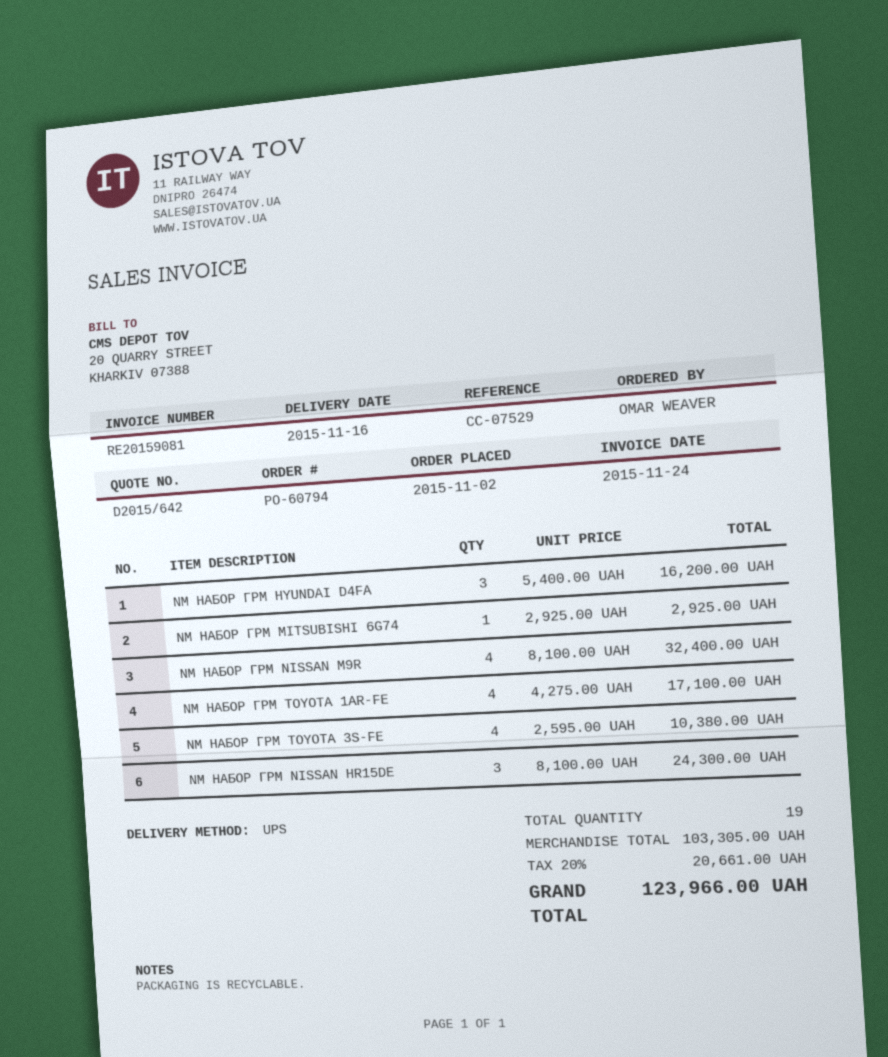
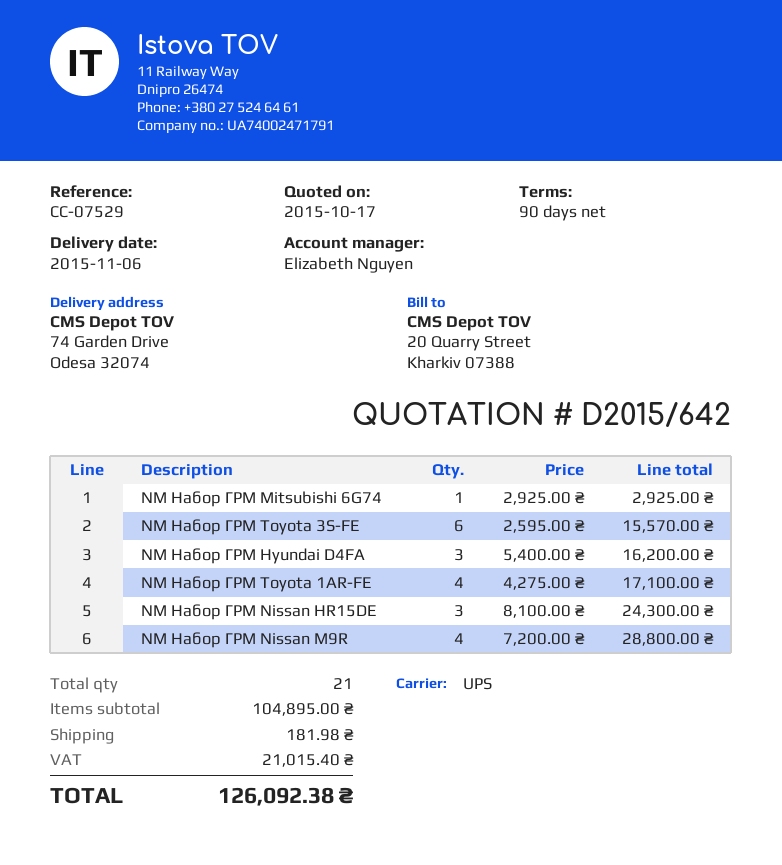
delivery date: 2015-11-16 -> 2015-11-06
NM НАБОР ГРМ NISSAN M9R: 4 x 8100.00 = 32400.00 -> 4 x 7200.00 = 28800.00
NM НАБОР ГРМ TOYOTA 3S-FE: 4 x 2595.00 = 10380.00 -> 6 x 2595.00 = 15570.00
total quantity: 19 -> 21
subtotal: 103305.00 -> 104895.00
shipping: none -> 181.98
tax: 20661.00 -> 21015.40
total: 123966.00 -> 126092.38

